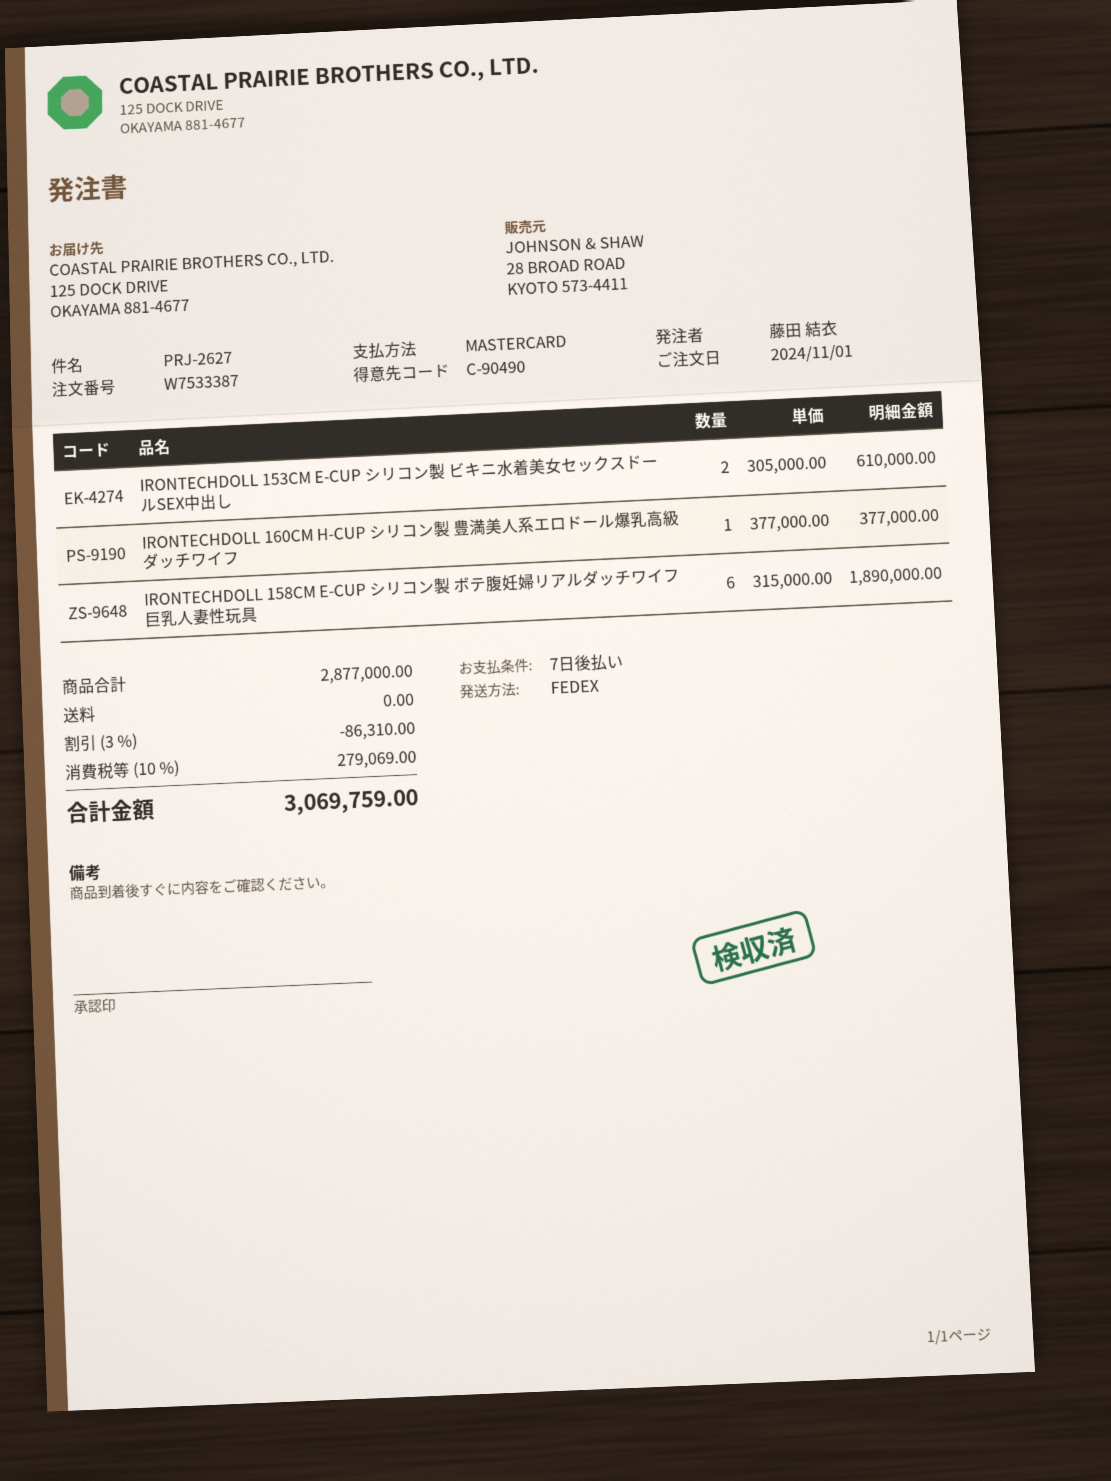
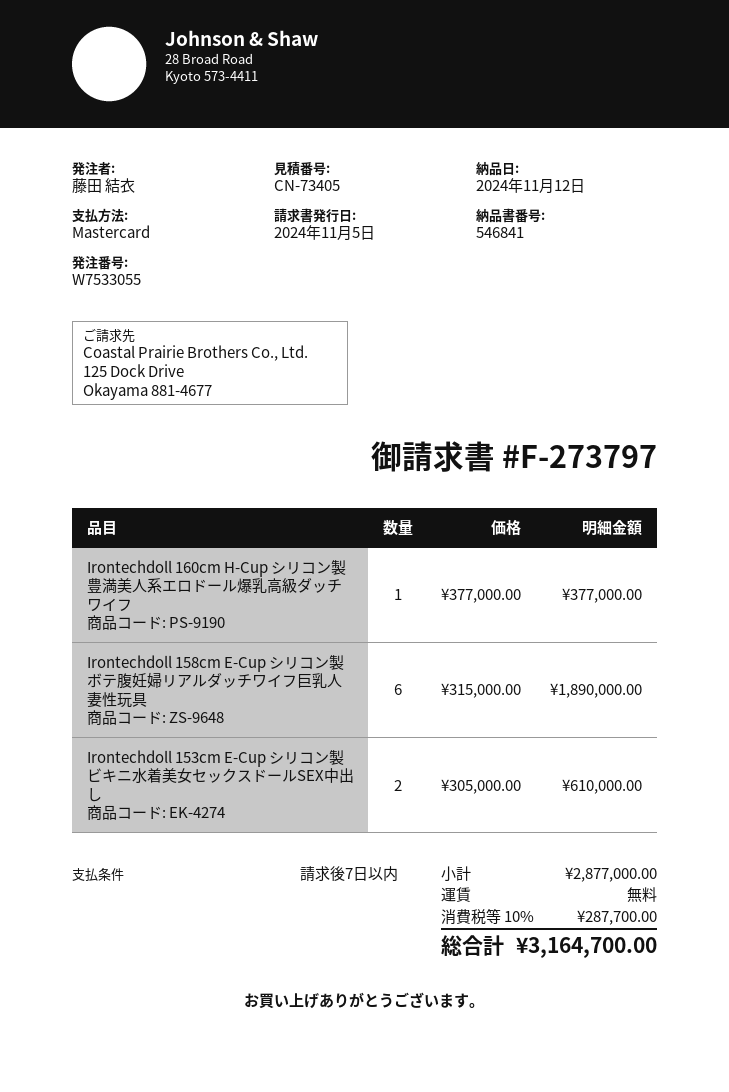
order number: W7533387 -> W7533055
discount: 3% = 86310.00 -> none
tax: 10% = 279069.00 -> 10% = 287700.00
total: 3069759.00 -> 3164700.00

